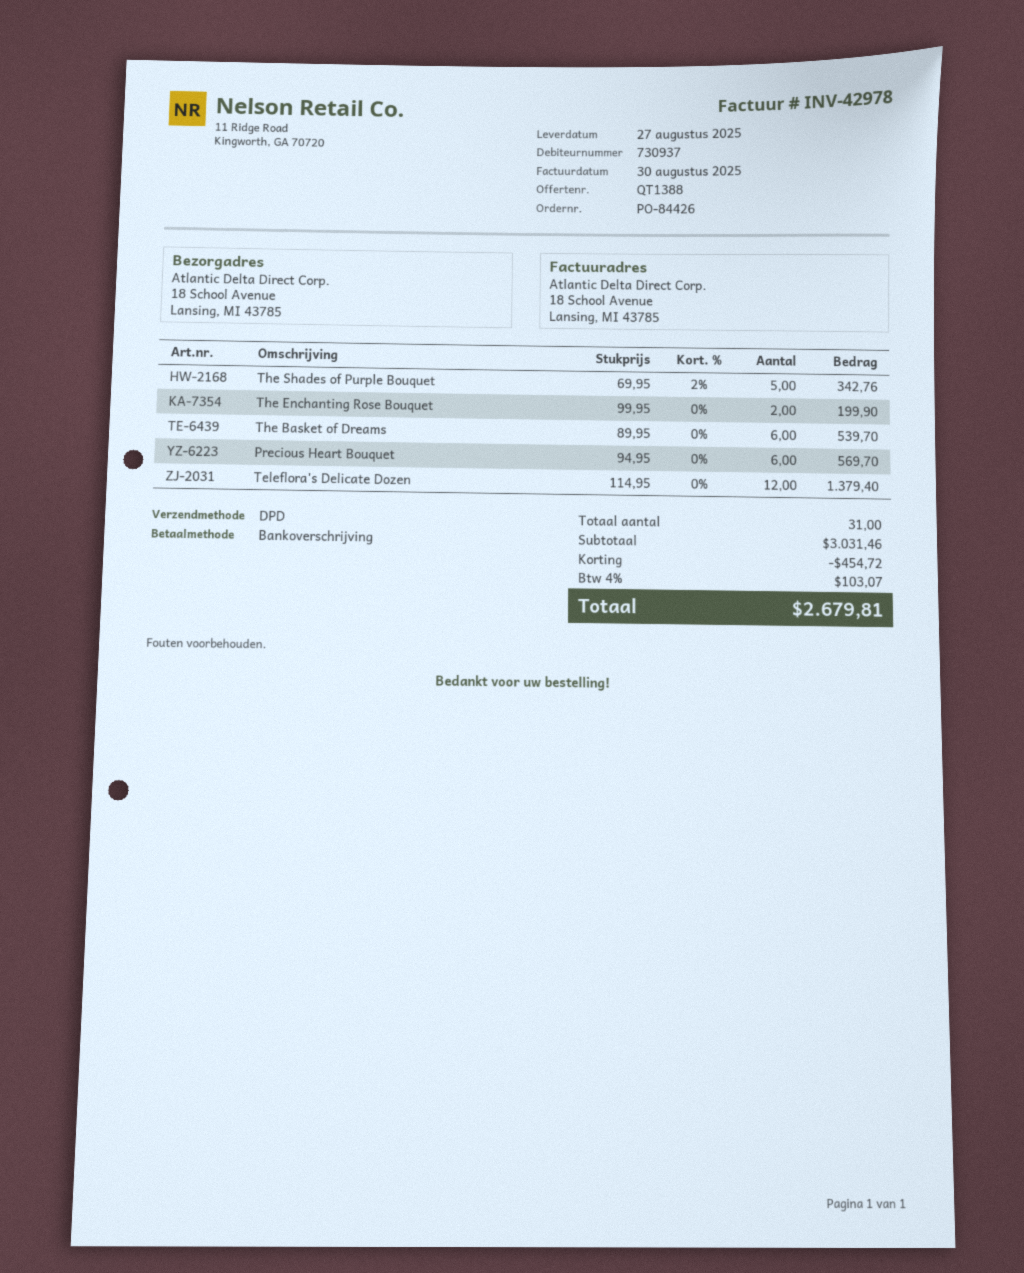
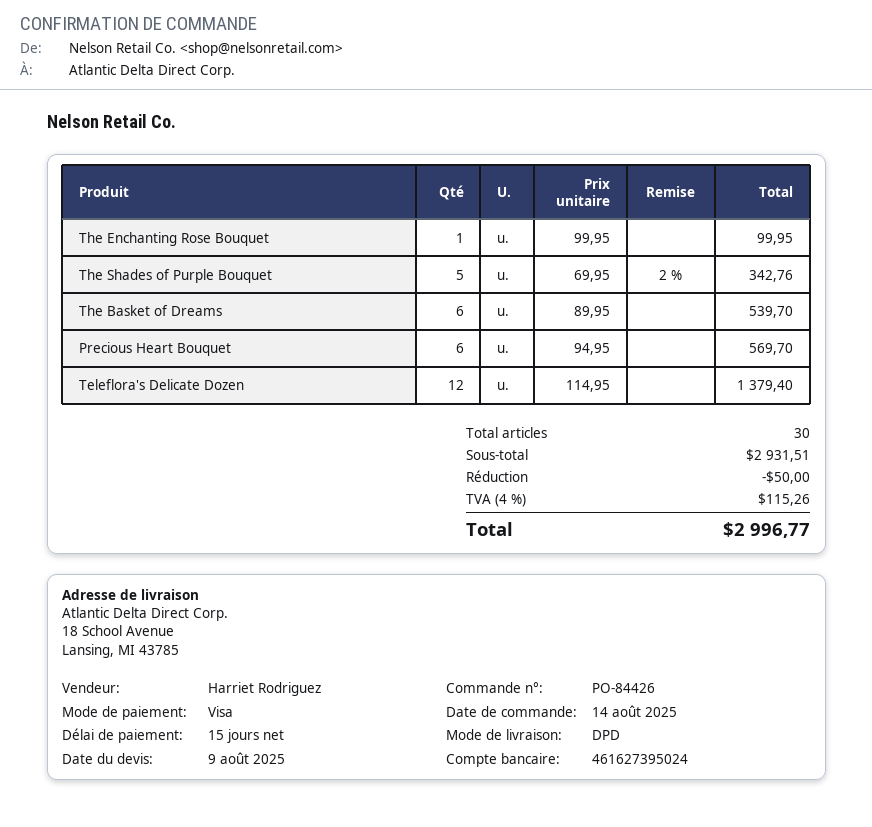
payment method: bank transfer -> Visa
The Enchanting Rose Bouquet: 2 x 99.95 = 199.90 -> 1 x 99.95 = 99.95
total quantity: 31 -> 30
subtotal: 3031.46 -> 2931.51
discount: 454.72 -> 50.00
tax: 4% = 103.07 -> 4% = 115.26
total: 2679.81 -> 2996.77

